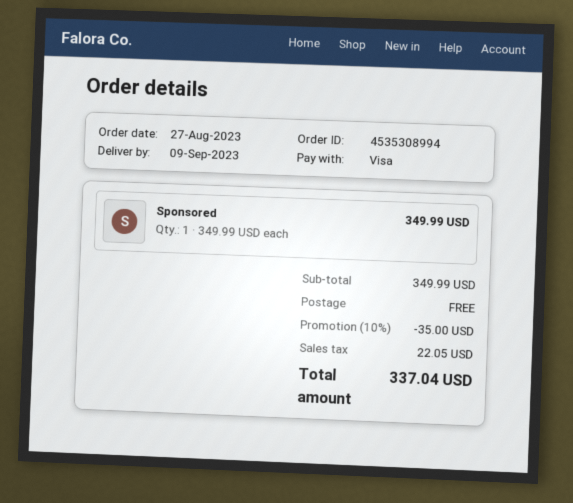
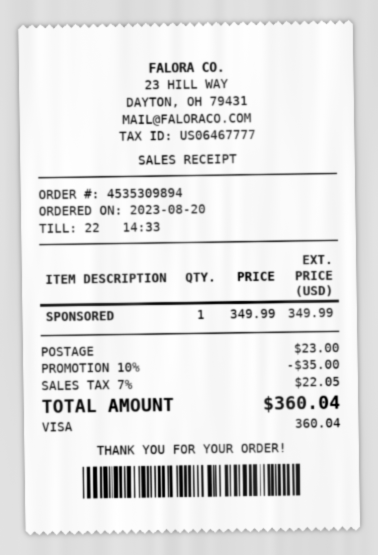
order number: 4535308994 -> 4535309894
order date: 2023-08-27 -> 2023-08-20
shipping: 0.00 -> 23.00
total: 337.04 -> 360.04

